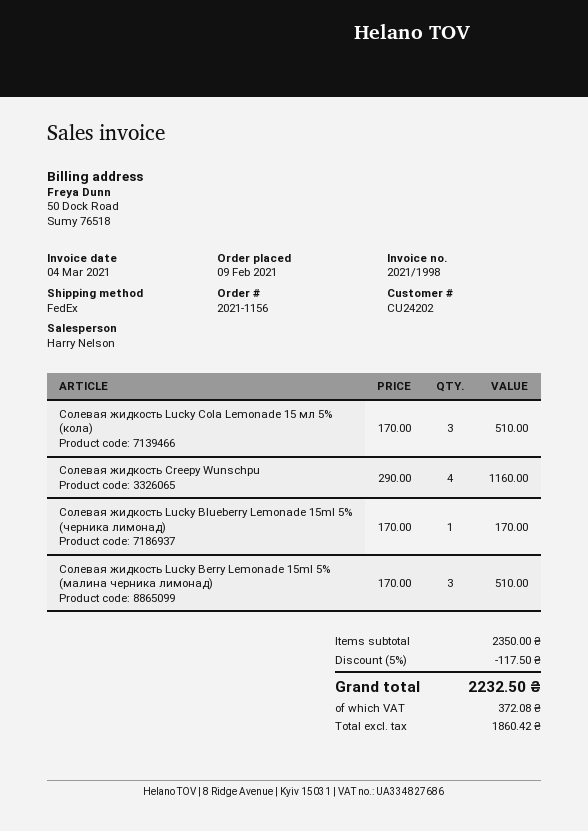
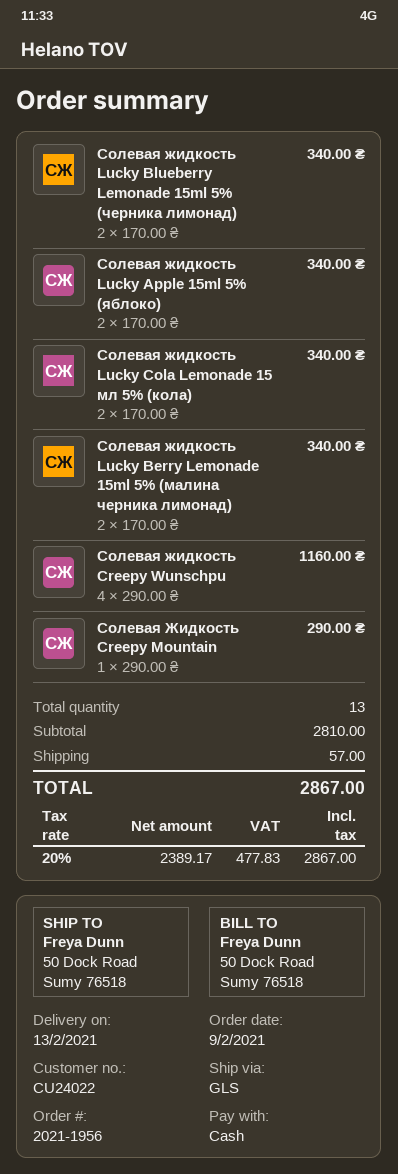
order number: 2021-1156 -> 2021-1956
customer number: CU24202 -> CU24022
shipping method: FedEx -> GLS
Солевая жидкость Lucky Cola Lemonade 15 мл 5% (кола): 3 x 170.00 = 510.00 -> 2 x 170.00 = 340.00
Солевая жидкость Lucky Blueberry Lemonade 15ml 5% (черника лимонад): 1 x 170.00 = 170.00 -> 2 x 170.00 = 340.00
Солевая жидкость Lucky Berry Lemonade 15ml 5% (малина черника лимонад): 3 x 170.00 = 510.00 -> 2 x 170.00 = 340.00
Солевая жидкость Lucky Apple 15ml 5% (яблоко): none -> 2 x 170.00 = 340.00
Солевая Жидкость Creepy Mountain: none -> 1 x 290.00 = 290.00
subtotal: 2350.00 -> 2810.00
discount: 5% = 117.50 -> none
shipping: none -> 57.00
net: 1860.42 -> 2389.17
tax: 372.08 -> 477.83
total: 2232.50 -> 2867.00

